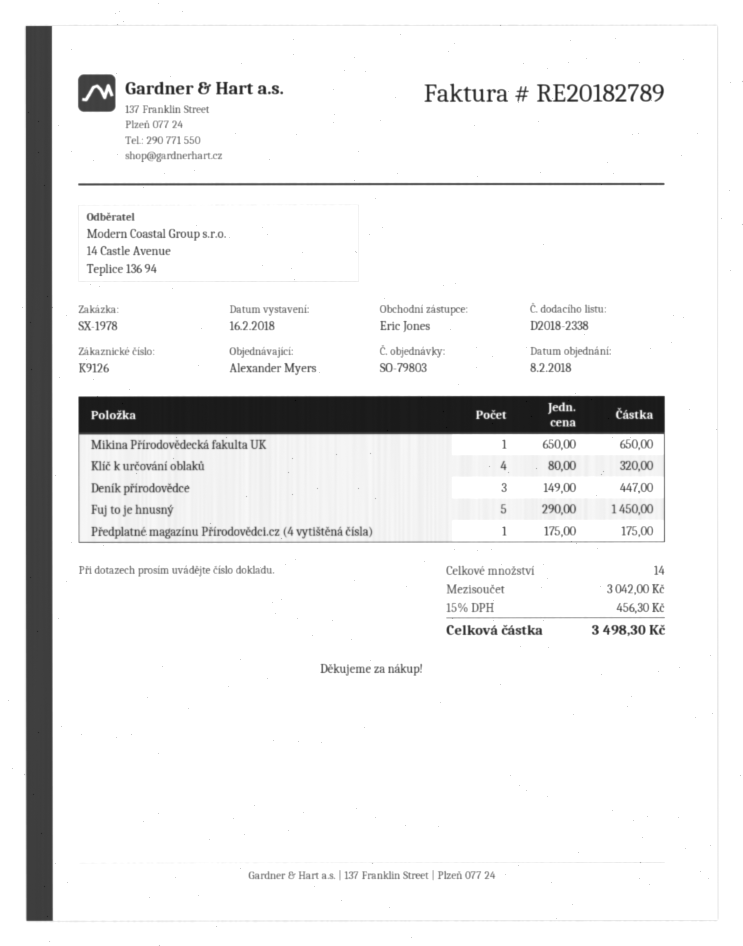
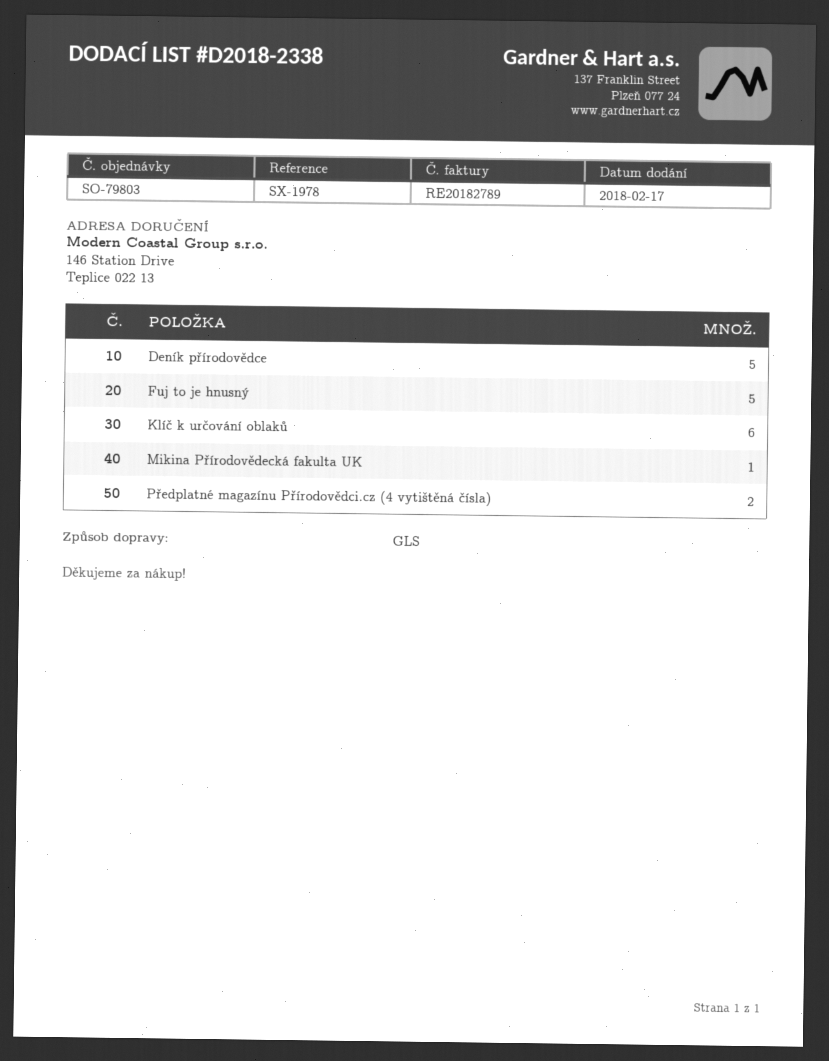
Klíč k určování oblaků: 4 -> 6
Deník přírodovědce: 3 -> 5
Předplatné magazínu Přírodovědci.cz (4 vytištěná čísla): 1 -> 2

